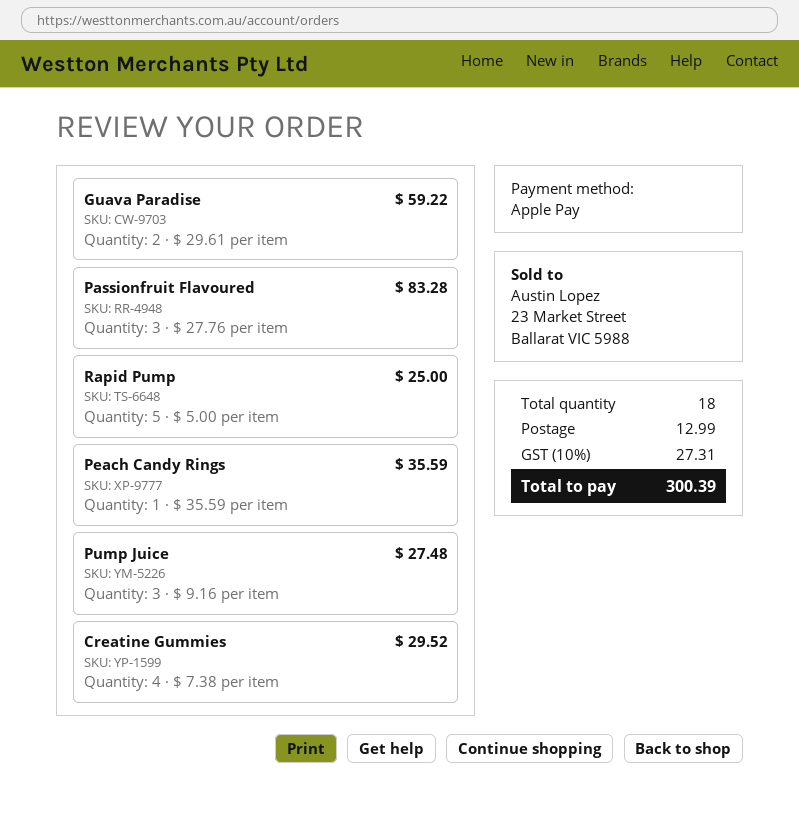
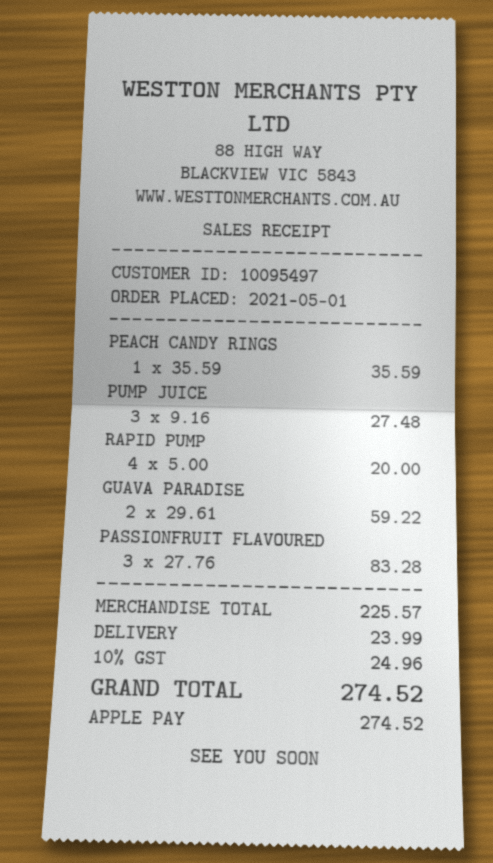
Rapid Pump: 5 x 5.00 = 25.00 -> 4 x 5.00 = 20.00
Creatine Gummies: 4 x 7.38 = 29.52 -> none
shipping: 12.99 -> 23.99
tax: 10% = 27.31 -> 10% = 24.96
total: 300.39 -> 274.52

